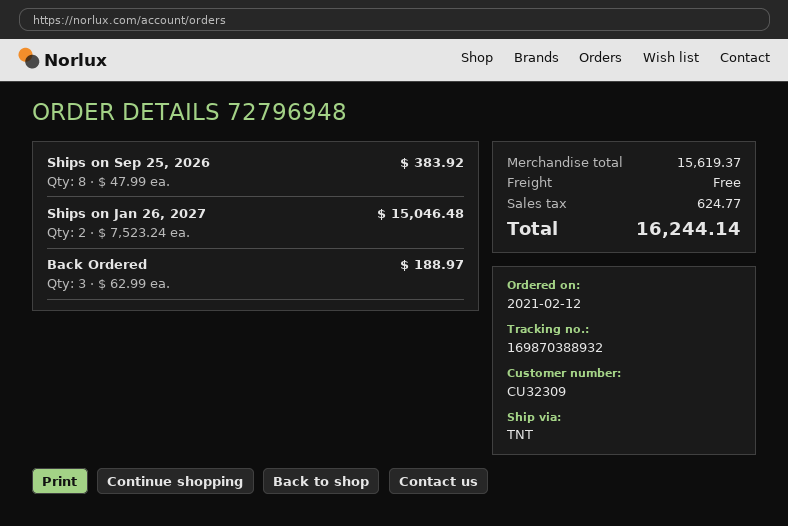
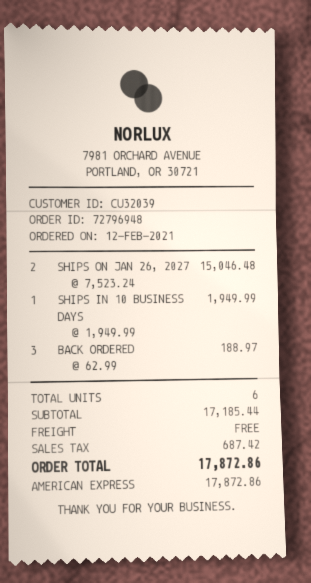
customer number: CU32309 -> CU32039
Ships on Sep 25, 2026: 8 x 47.99 = 383.92 -> none
SHIPS IN 10 BUSINESS DAYS: none -> 1 x 1949.99 = 1949.99
subtotal: 15619.37 -> 17185.44
tax: 624.77 -> 687.42
total: 16244.14 -> 17872.86

